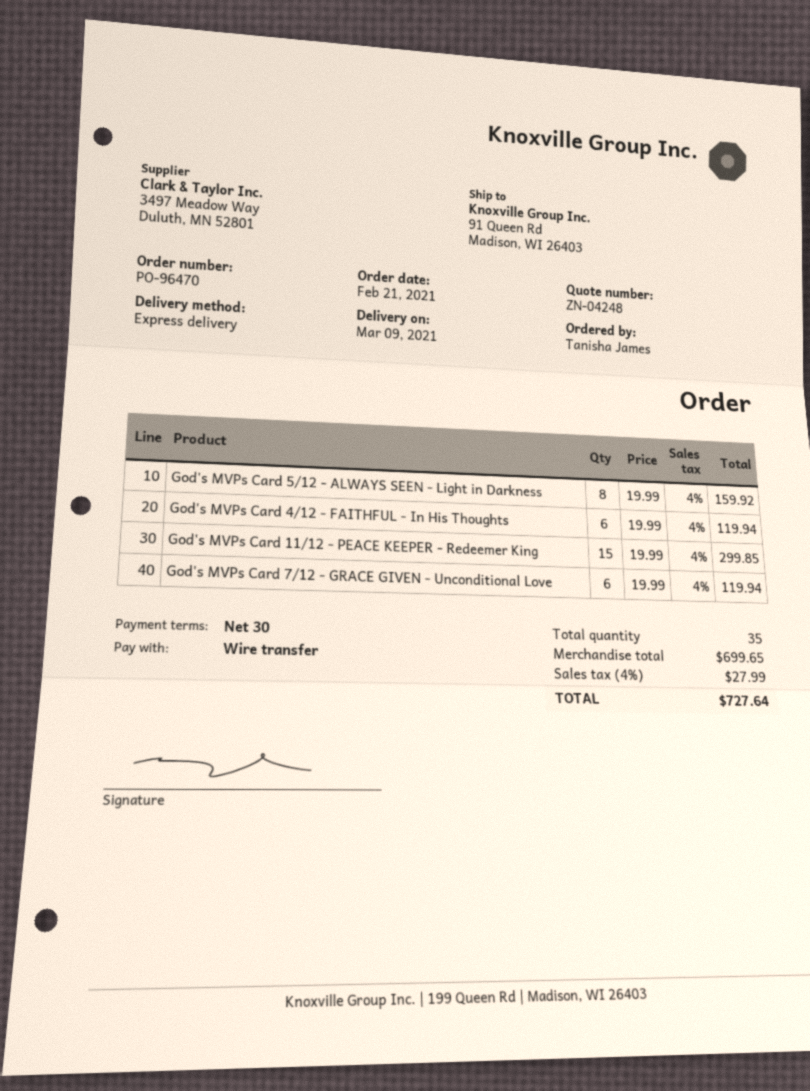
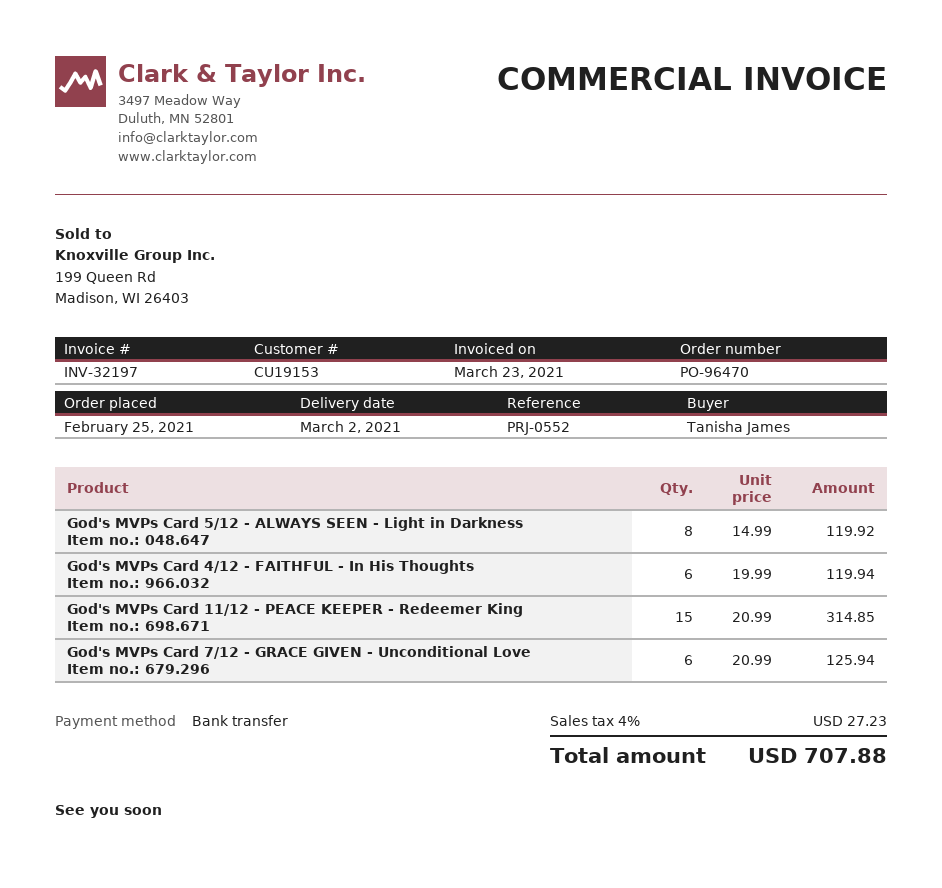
order date: 2021-02-21 -> 2021-02-25
delivery date: 2021-03-09 -> 2021-03-02
God's MVPs Card 5/12 - ALWAYS SEEN - Light in Darkness: 8 x 19.99 = 159.92 -> 8 x 14.99 = 119.92
God's MVPs Card 11/12 - PEACE KEEPER - Redeemer King: 15 x 19.99 = 299.85 -> 15 x 20.99 = 314.85
God's MVPs Card 7/12 - GRACE GIVEN - Unconditional Love: 6 x 19.99 = 119.94 -> 6 x 20.99 = 125.94
tax: 4% = 27.99 -> 4% = 27.23
total: 727.64 -> 707.88

